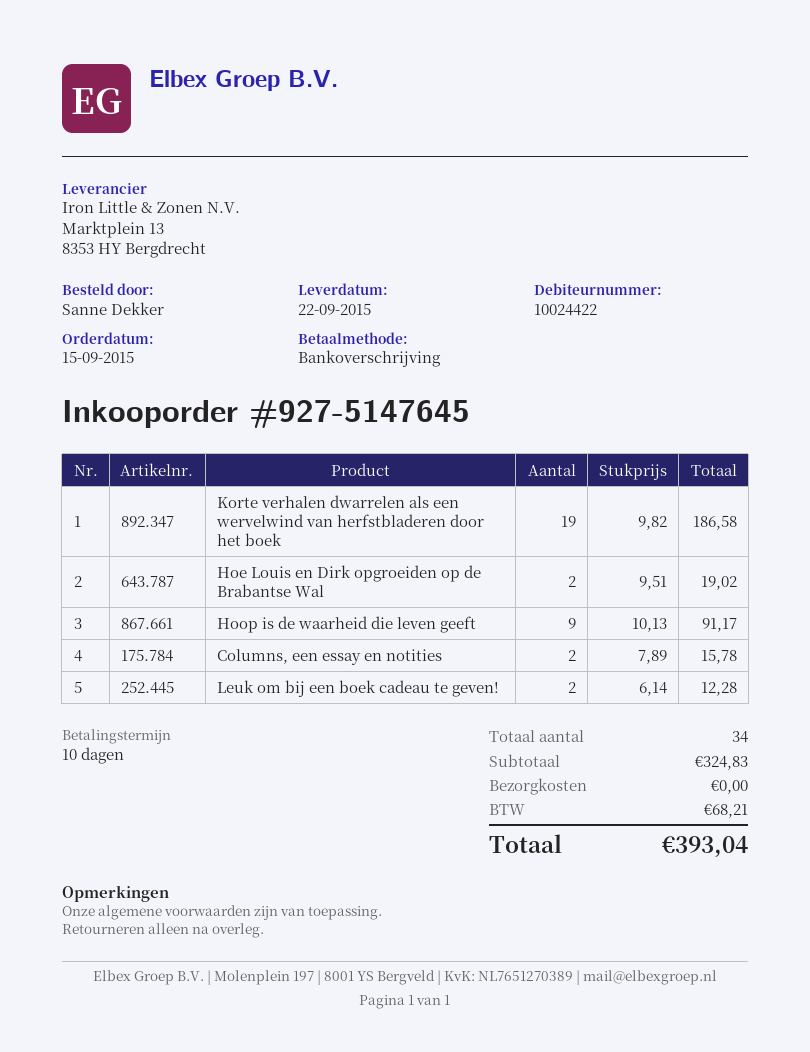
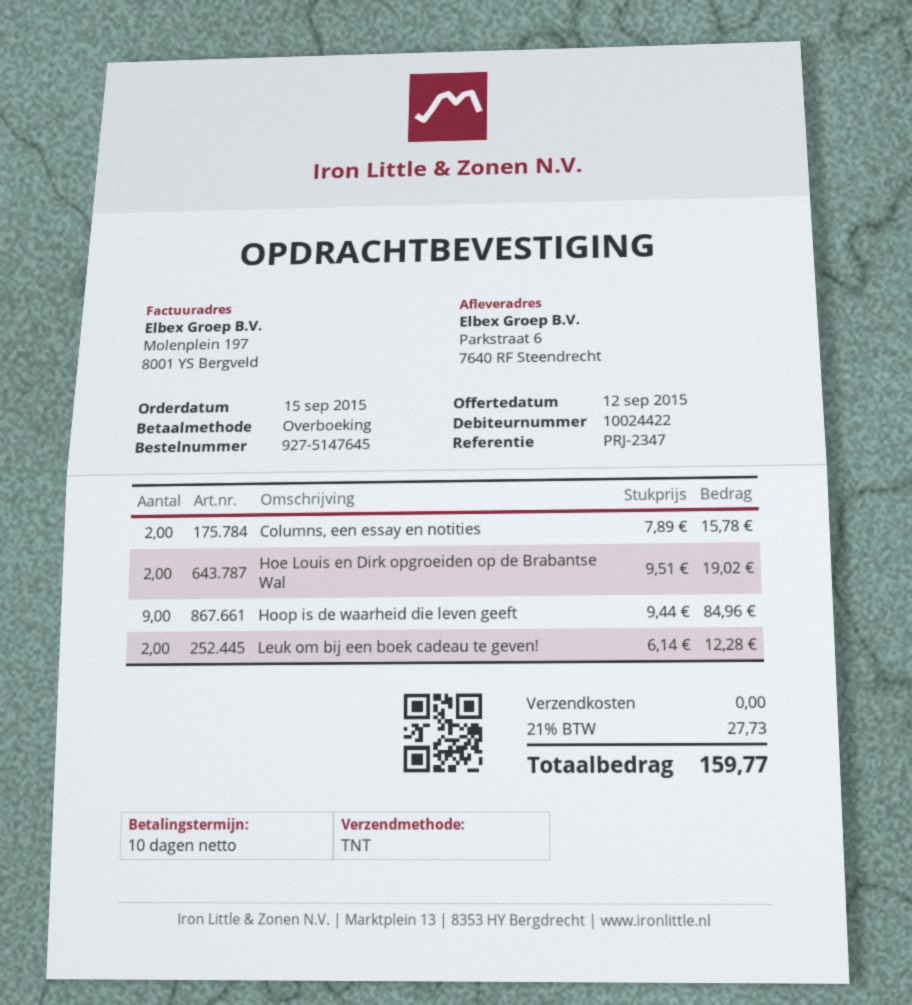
Korte verhalen dwarrelen als een wervelwind van herfstbladeren door het boek: 19 x 9.82 = 186.58 -> none
Hoop is de waarheid die leven geeft: 9 x 10.13 = 91.17 -> 9 x 9.44 = 84.96
tax: 68.21 -> 27.73
total: 393.04 -> 159.77

